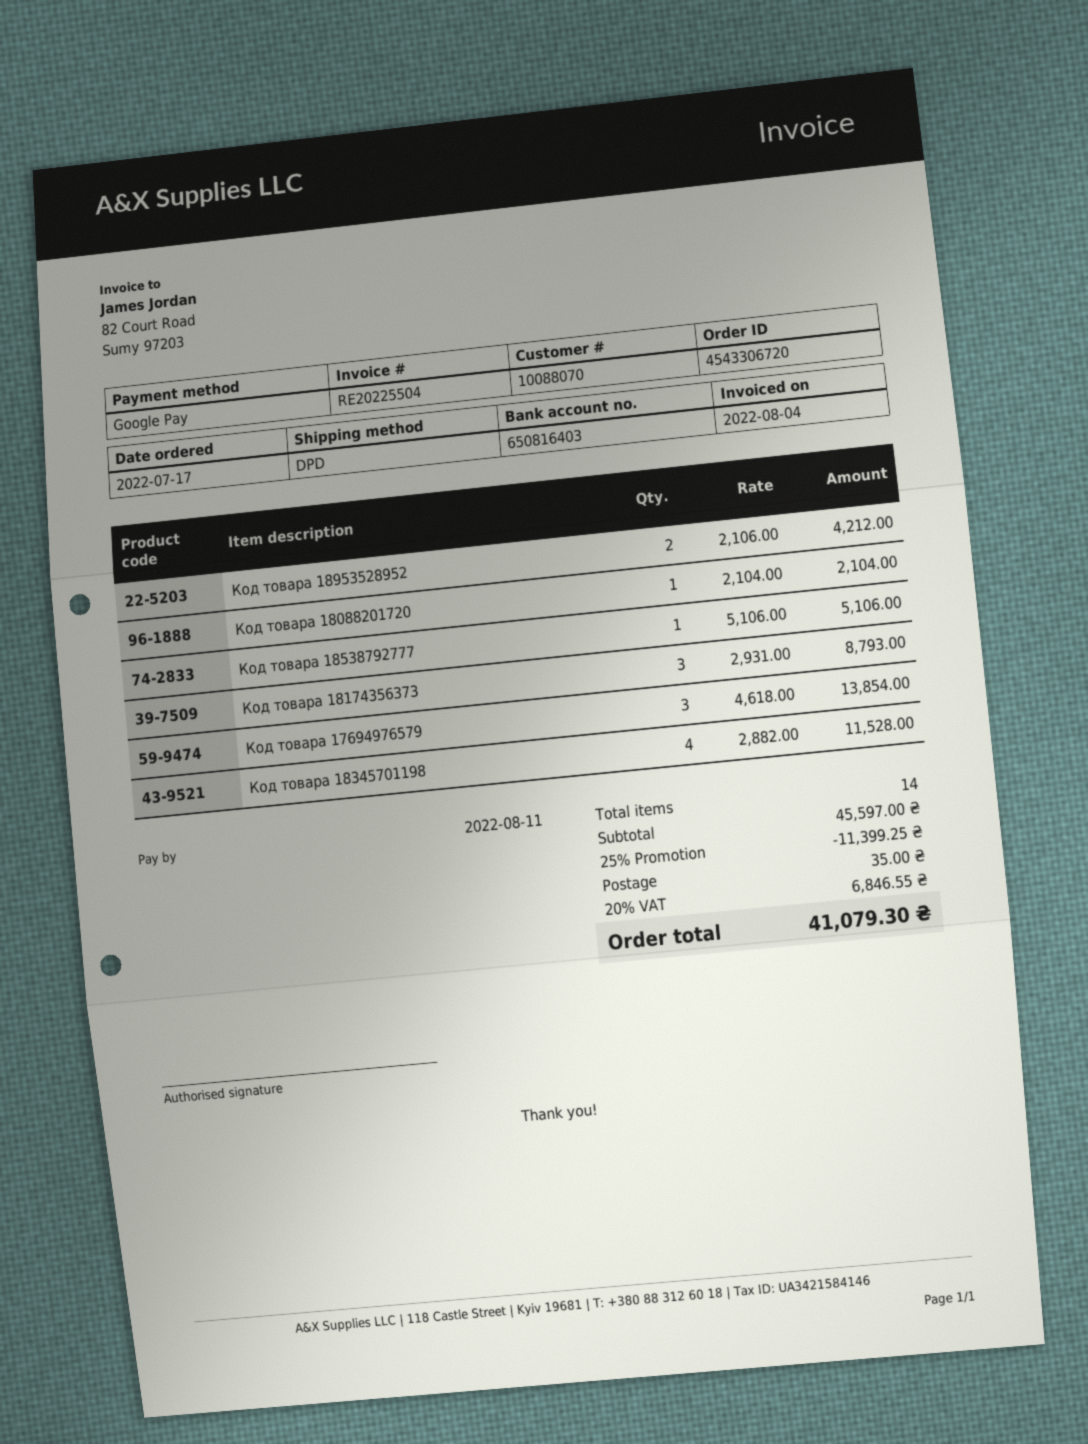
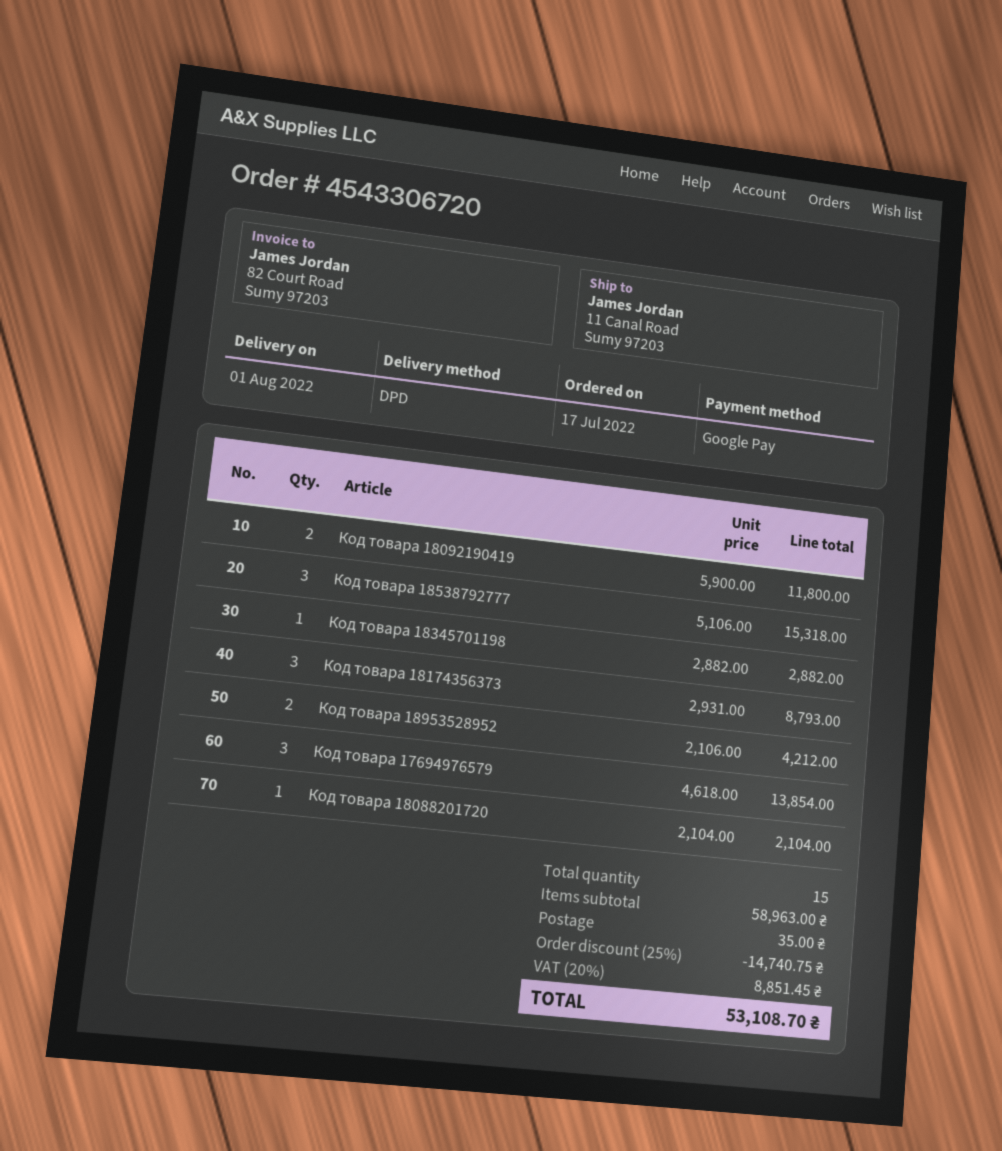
Код товара 18538792777: 1 x 5106.00 = 5106.00 -> 3 x 5106.00 = 15318.00
Код товара 18345701198: 4 x 2882.00 = 11528.00 -> 1 x 2882.00 = 2882.00
Код товара 18092190419: none -> 2 x 5900.00 = 11800.00
total quantity: 14 -> 15
subtotal: 45597.00 -> 58963.00
discount: 25% = 11399.25 -> 25% = 14740.75
tax: 20% = 6846.55 -> 20% = 8851.45
total: 41079.30 -> 53108.70

